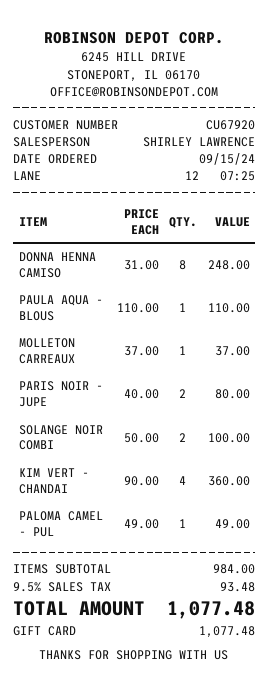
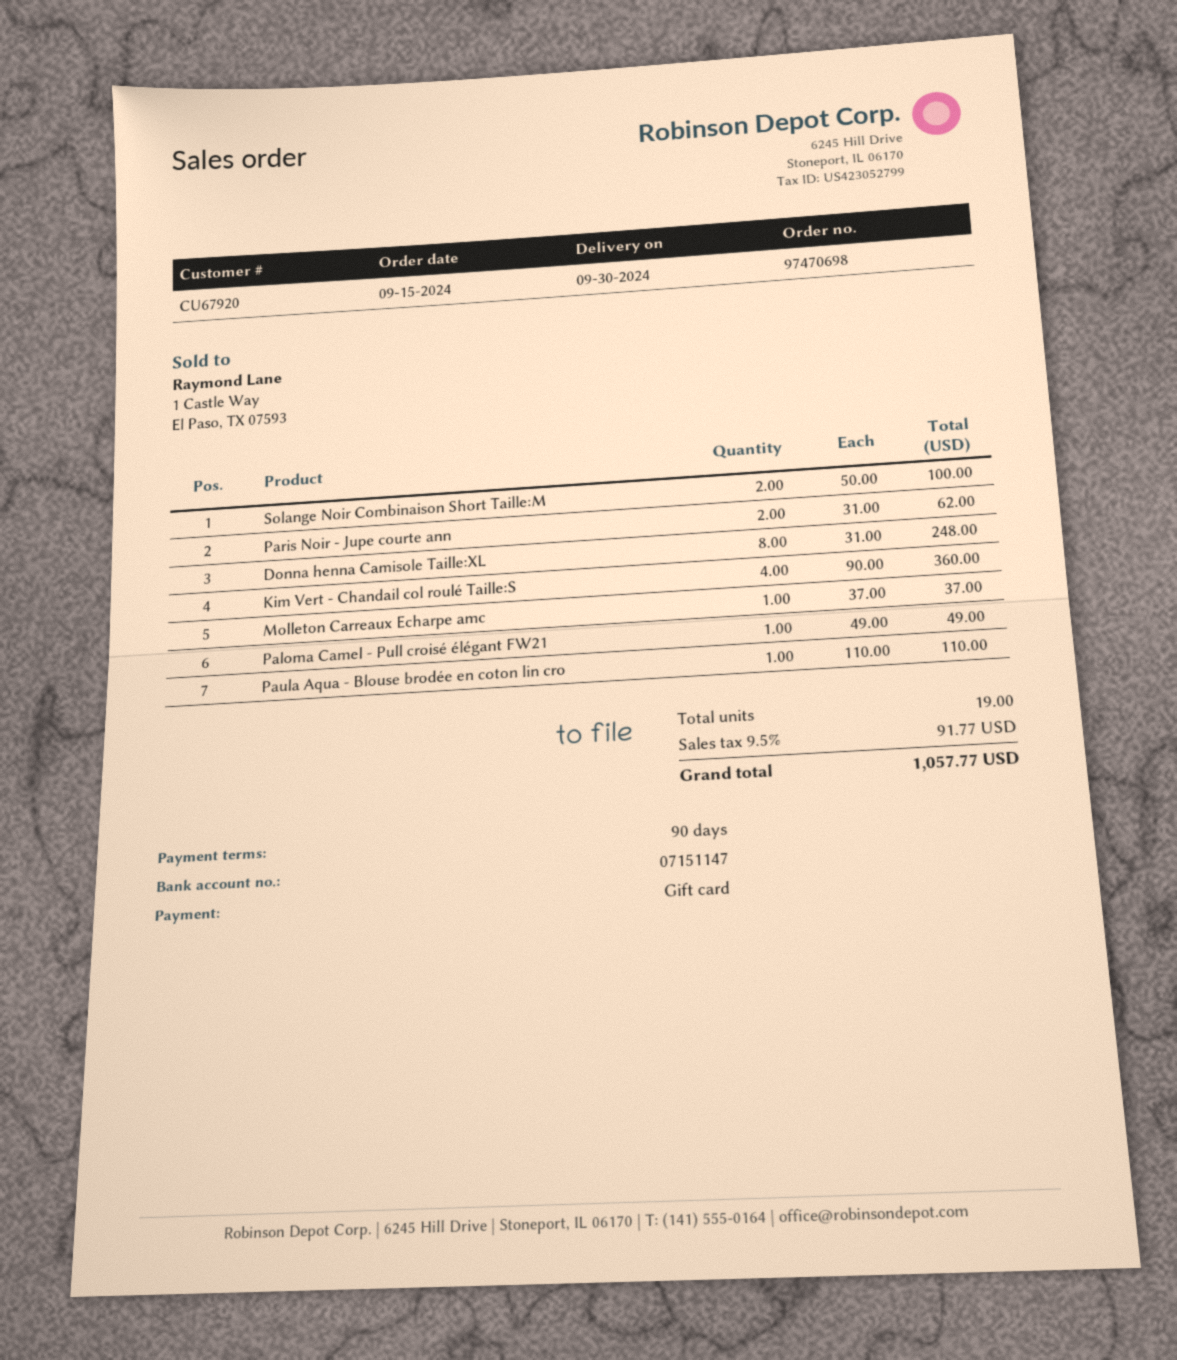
PARIS NOIR - JUPE: 2 x 40.00 = 80.00 -> 2 x 31.00 = 62.00
tax: 9.5% = 93.48 -> 9.5% = 91.77
total: 1077.48 -> 1057.77

